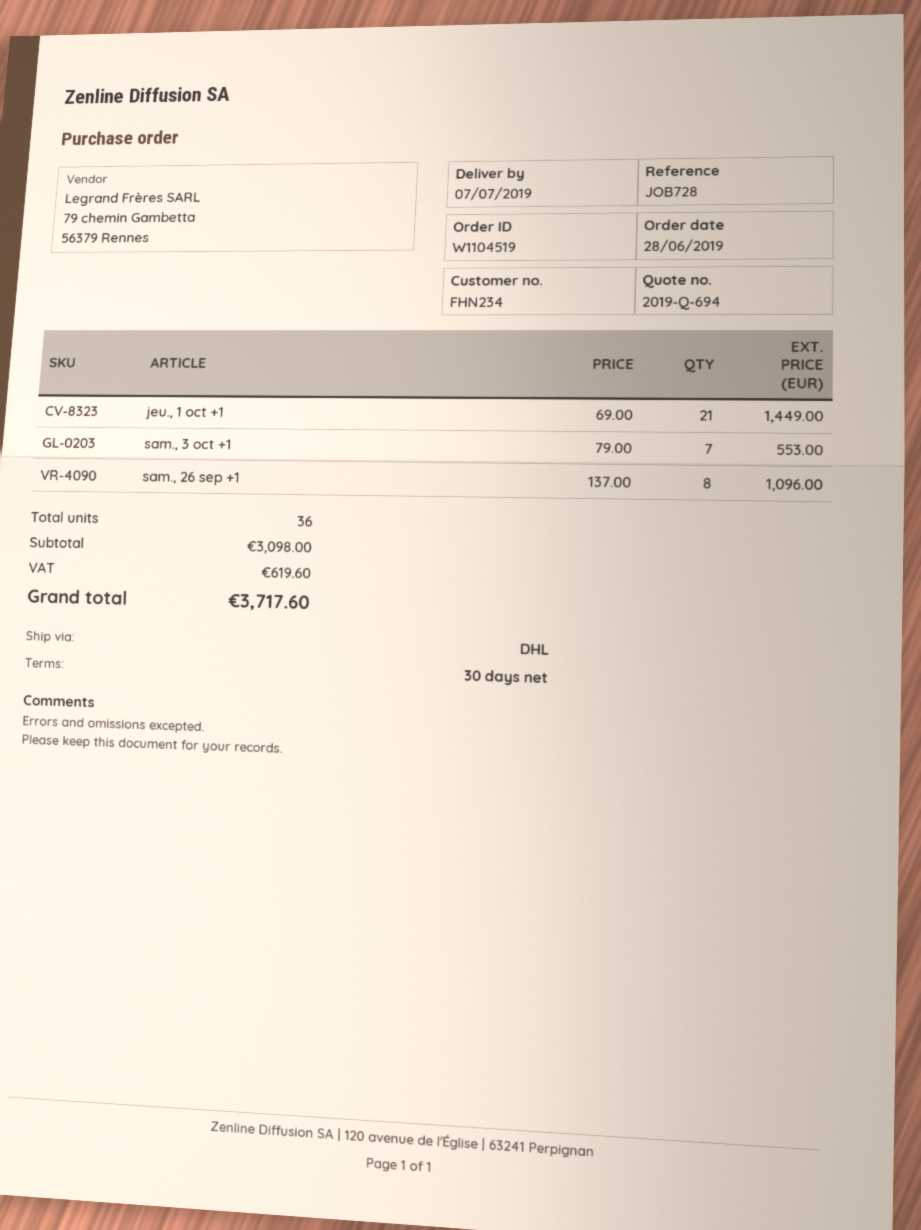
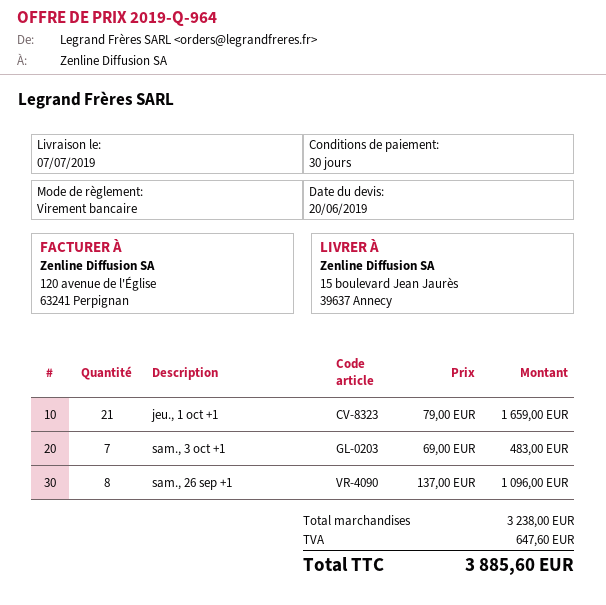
quote number: 2019-Q-694 -> 2019-Q-964
jeu., 1 oct +1: 21 x 69.00 = 1449.00 -> 21 x 79.00 = 1659.00
sam., 3 oct +1: 7 x 79.00 = 553.00 -> 7 x 69.00 = 483.00
subtotal: 3098.00 -> 3238.00
tax: 619.60 -> 647.60
total: 3717.60 -> 3885.60

